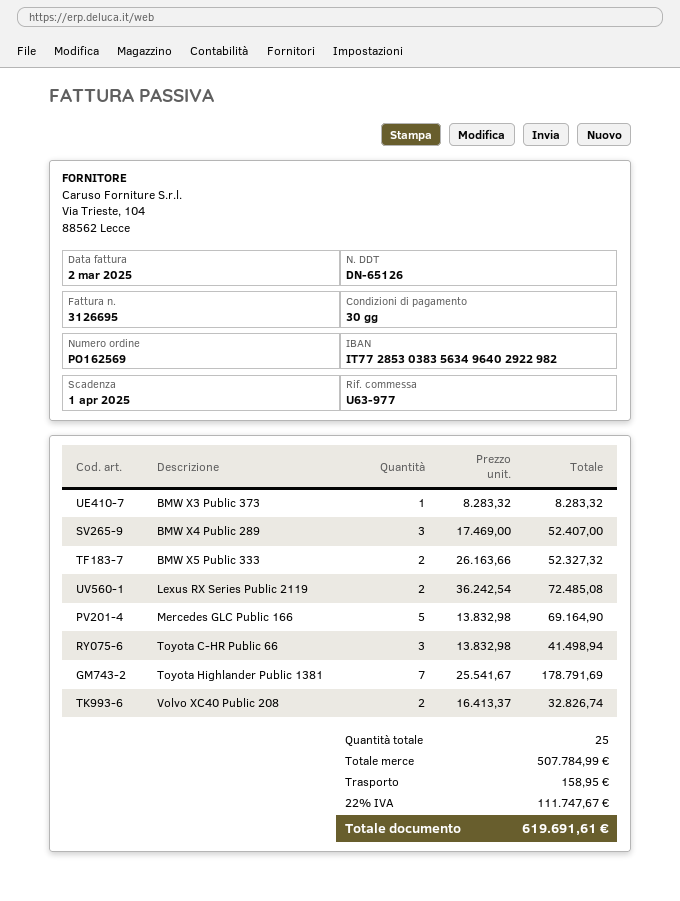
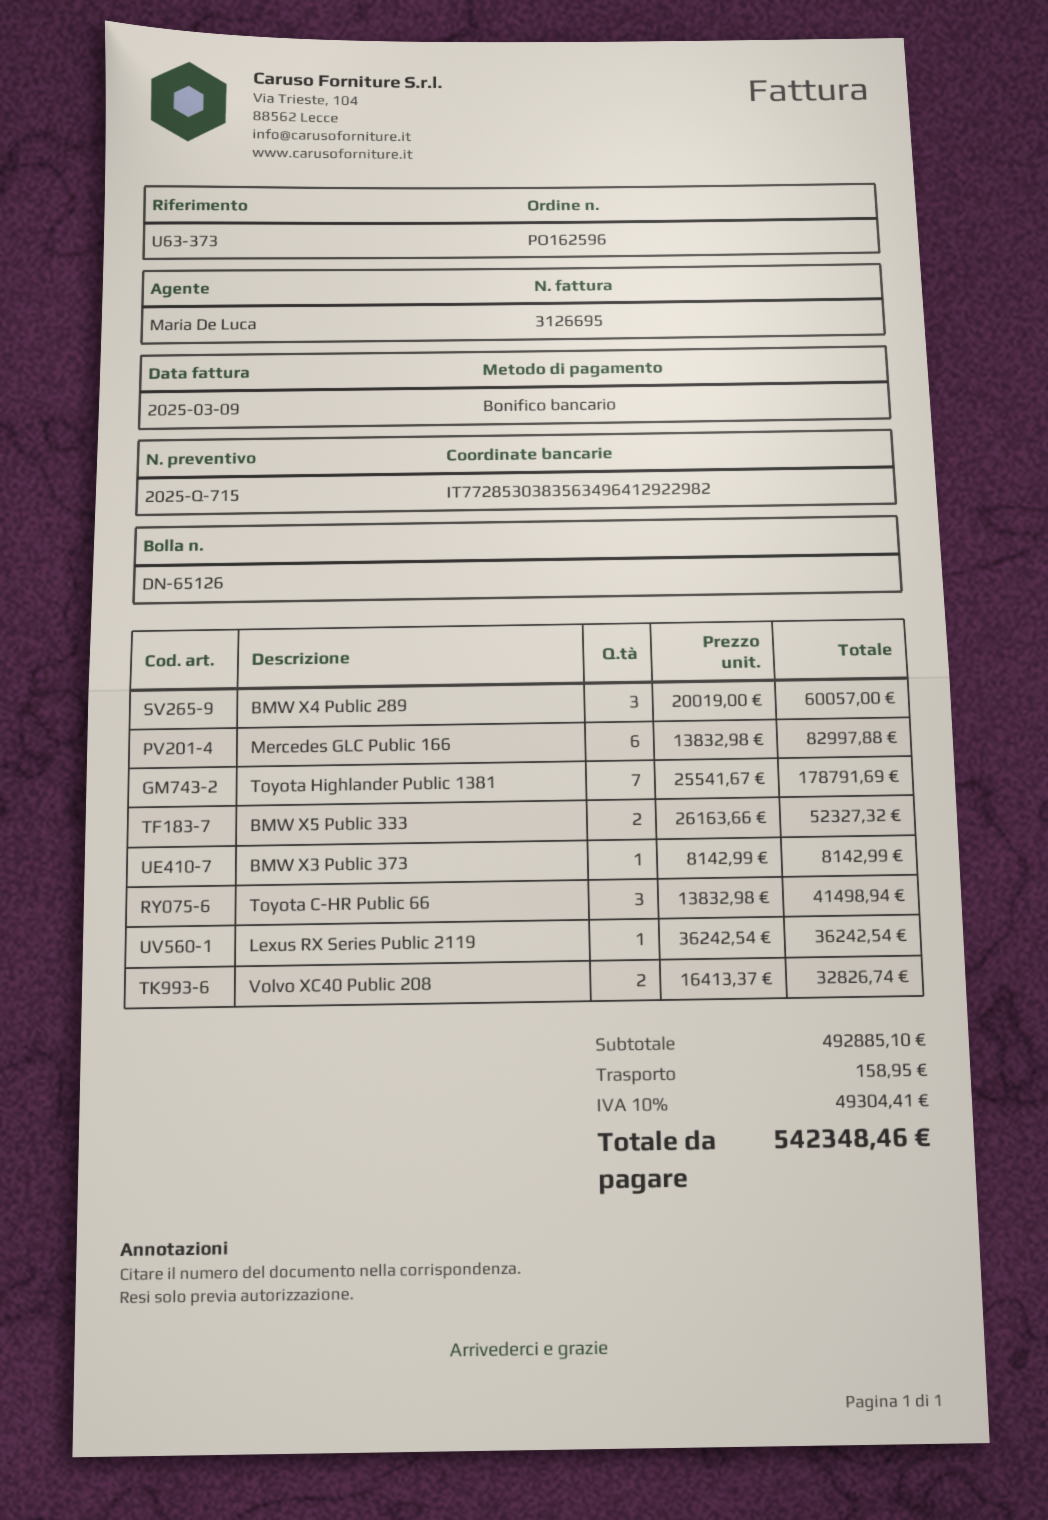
order number: PO162569 -> PO162596
invoice date: 2025-03-02 -> 2025-03-09
reference: U63-977 -> U63-373
bank account: IT7728530383563496402922982 -> IT7728530383563496412922982
BMW X3 Public 373: 1 x 8283.32 = 8283.32 -> 1 x 8142.99 = 8142.99
BMW X4 Public 289: 3 x 17469.00 = 52407.00 -> 3 x 20019.00 = 60057.00
Lexus RX Series Public 2119: 2 x 36242.54 = 72485.08 -> 1 x 36242.54 = 36242.54
Mercedes GLC Public 166: 5 x 13832.98 = 69164.90 -> 6 x 13832.98 = 82997.88
subtotal: 507784.99 -> 492885.10
tax: 22% = 111747.67 -> 10% = 49304.41
total: 619691.61 -> 542348.46

